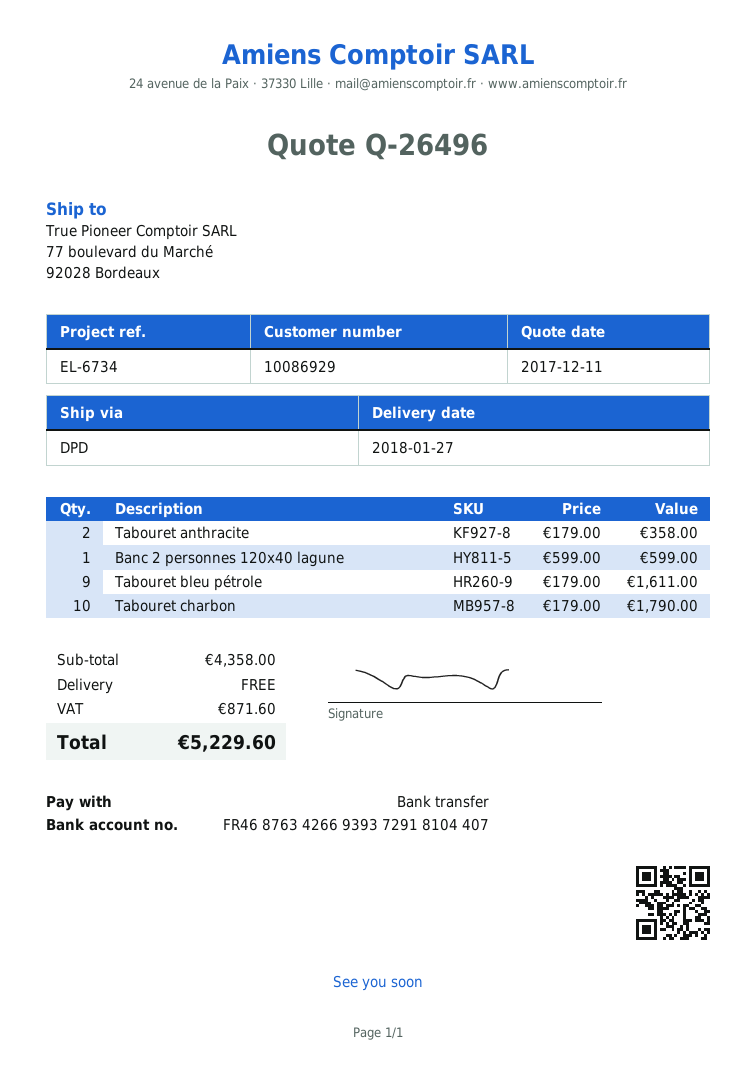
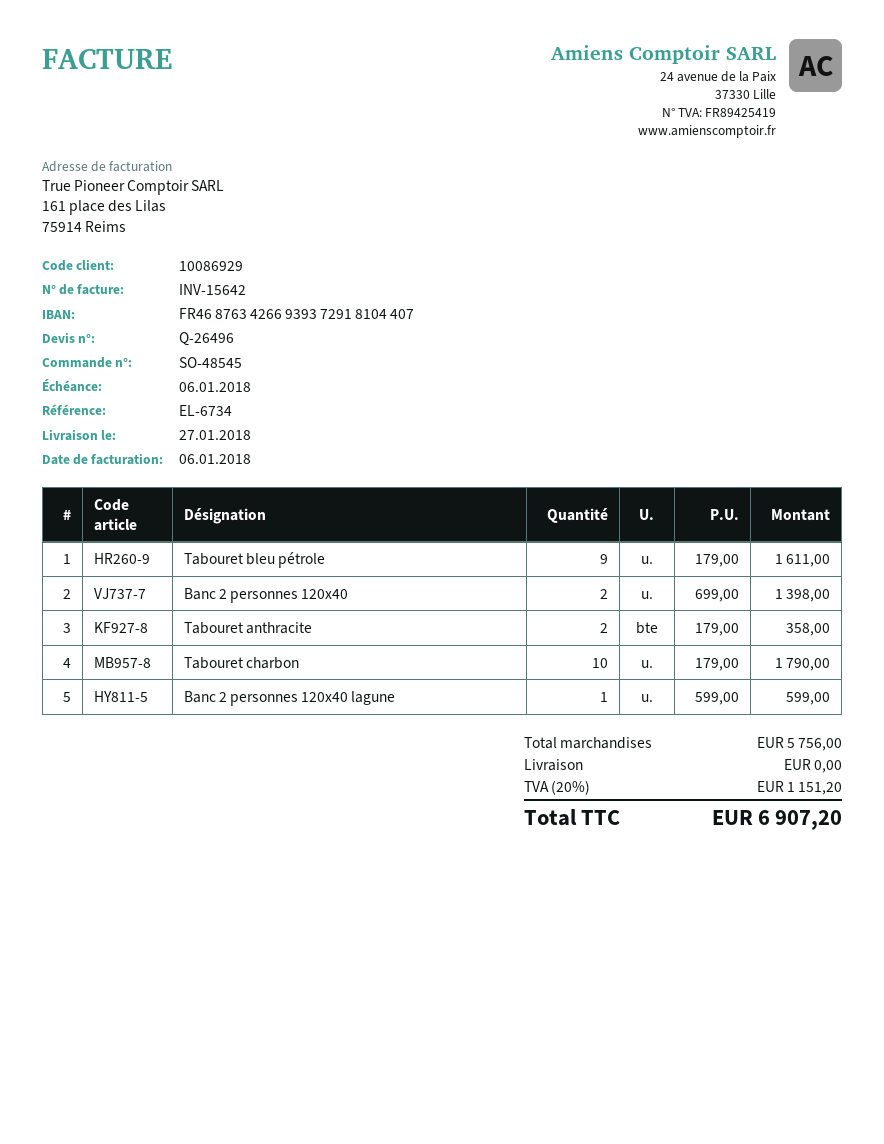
Banc 2 personnes 120x40: none -> 2 x 699.00 = 1398.00
subtotal: 4358.00 -> 5756.00
tax: 871.60 -> 1151.20
total: 5229.60 -> 6907.20

